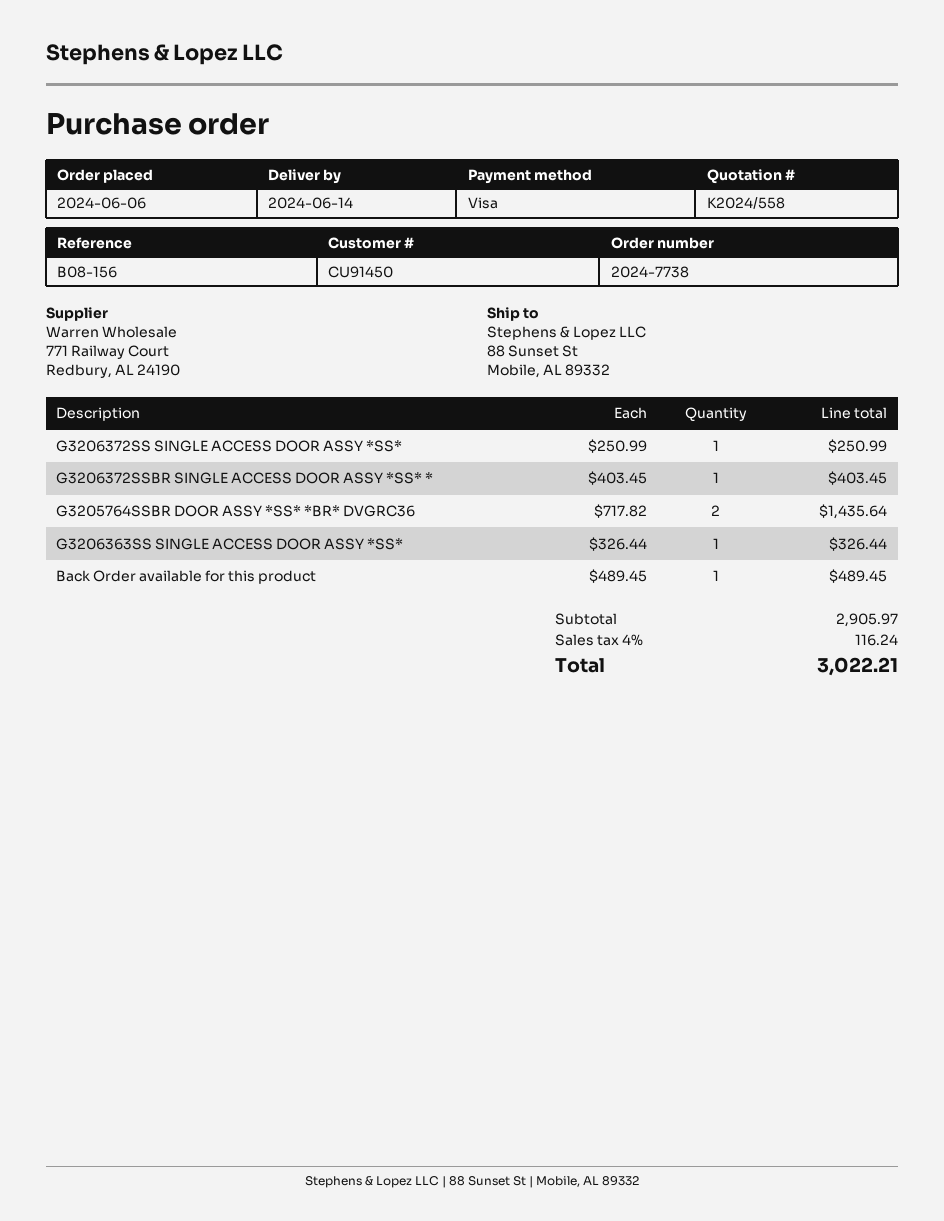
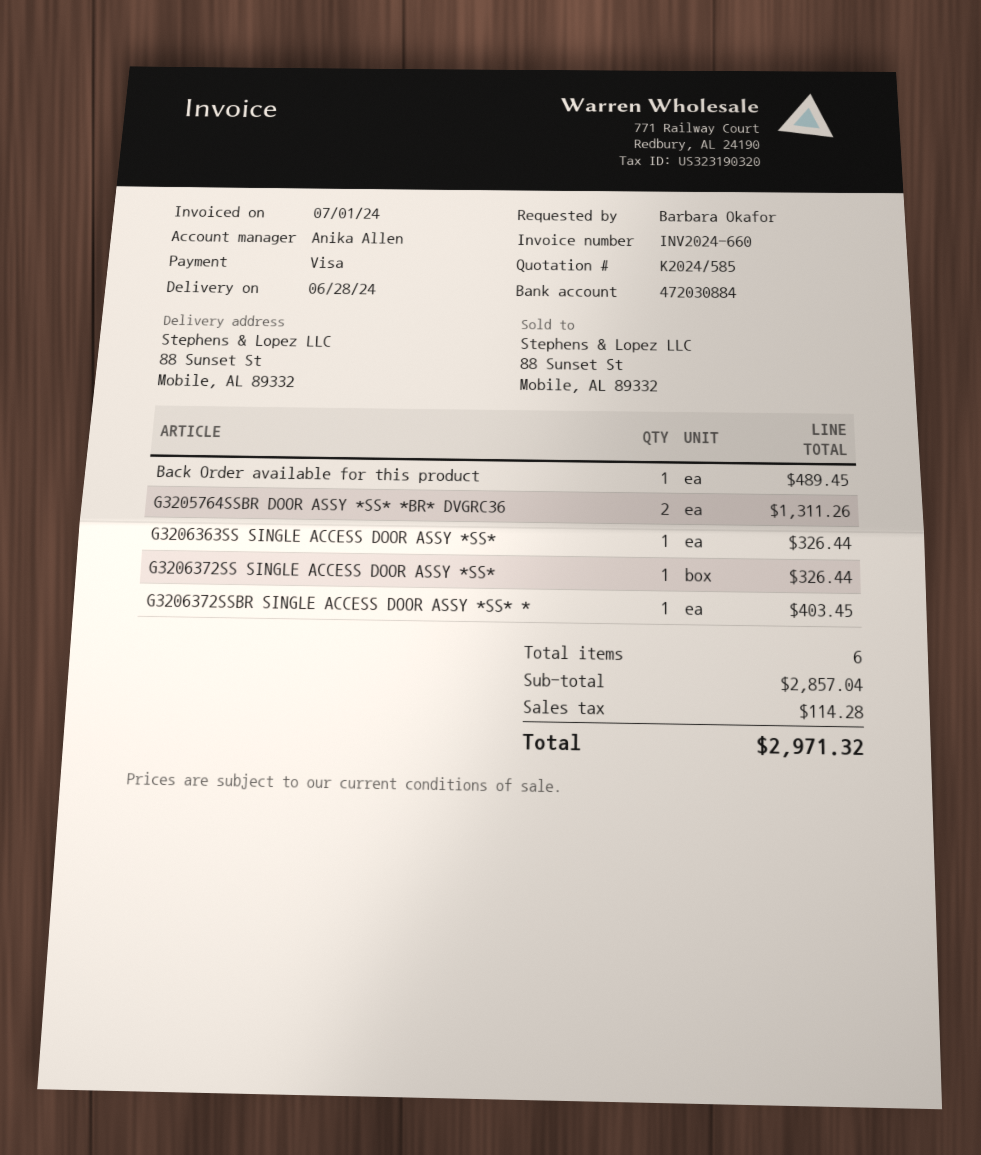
quote number: K2024/558 -> K2024/585
delivery date: 2024-06-14 -> 2024-06-28
G3206372SS SINGLE ACCESS DOOR ASSY *SS*: 1 for 250.99 -> 1 for 326.44
G3205764SSBR DOOR ASSY *SS* *BR* DVGRC36: 2 for 1435.64 -> 2 for 1311.26
subtotal: 2905.97 -> 2857.04
tax: 116.24 -> 114.28
total: 3022.21 -> 2971.32

